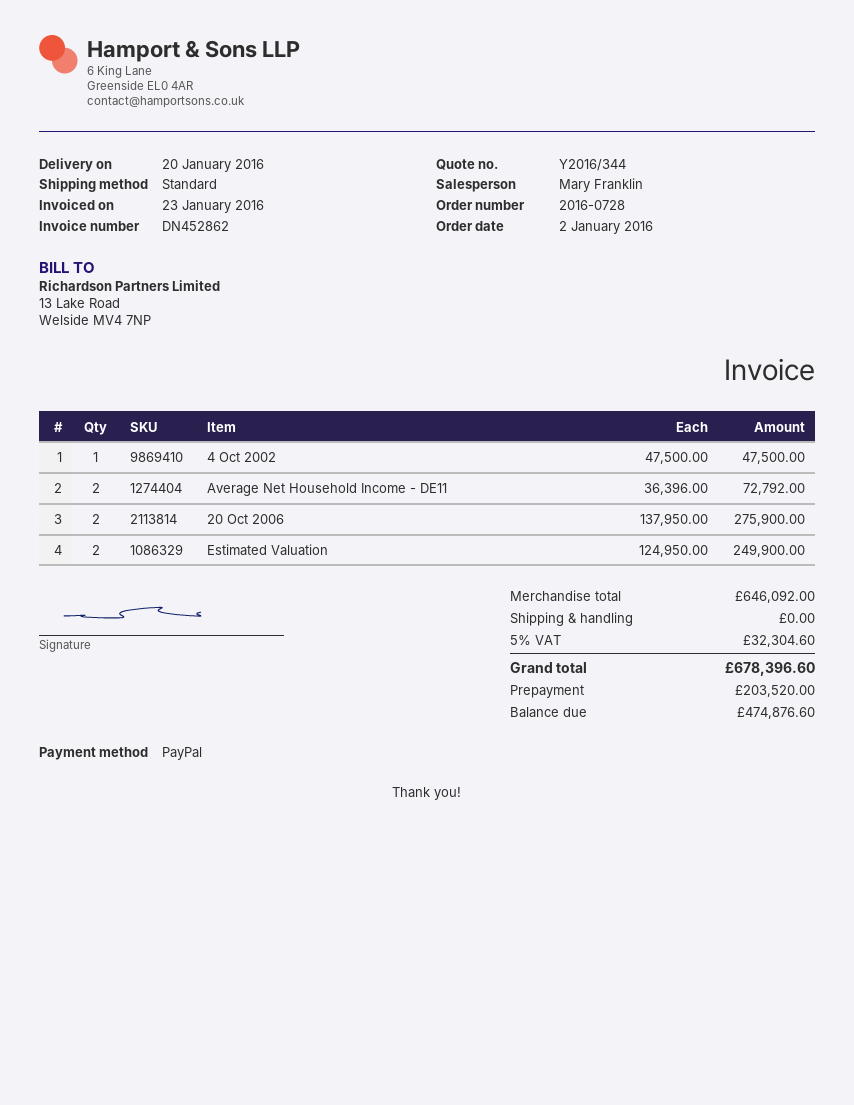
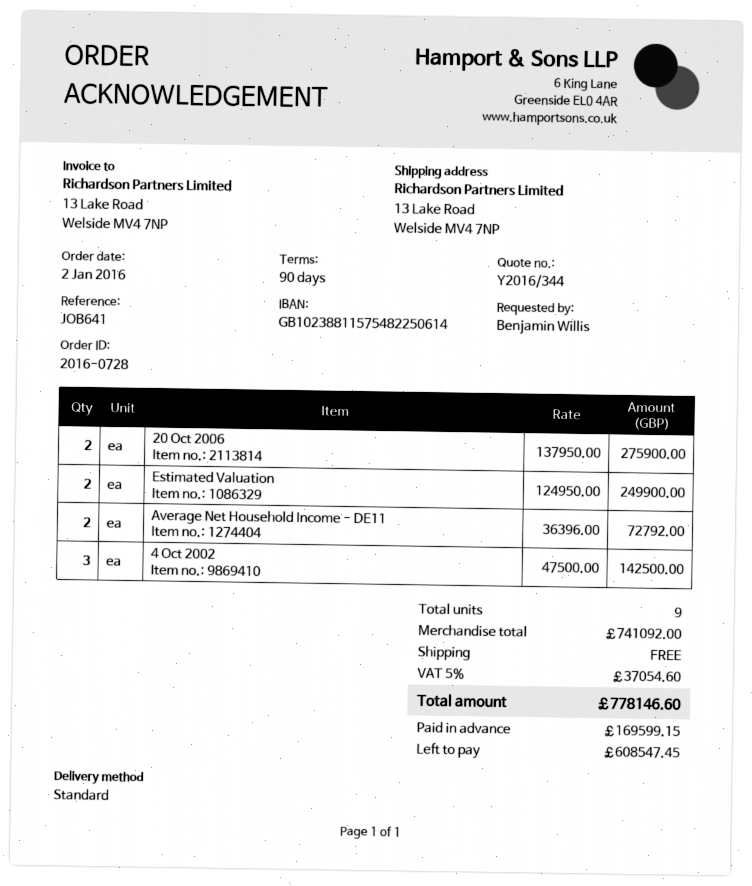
4 Oct 2002: 1 x 47500.00 = 47500.00 -> 3 x 47500.00 = 142500.00
subtotal: 646092.00 -> 741092.00
tax: 5% = 32304.60 -> 5% = 37054.60
total: 678396.60 -> 778146.60
deposit: 203520.00 -> 169599.15
balance: 474876.60 -> 608547.45

